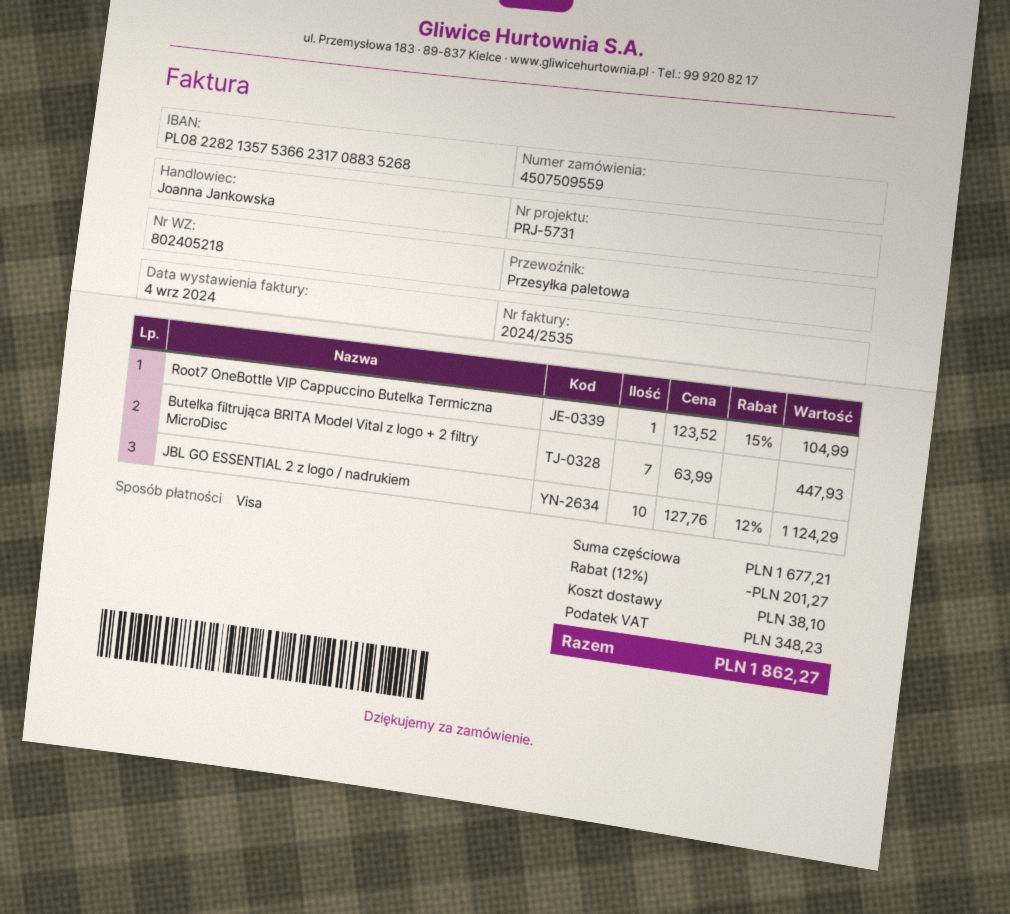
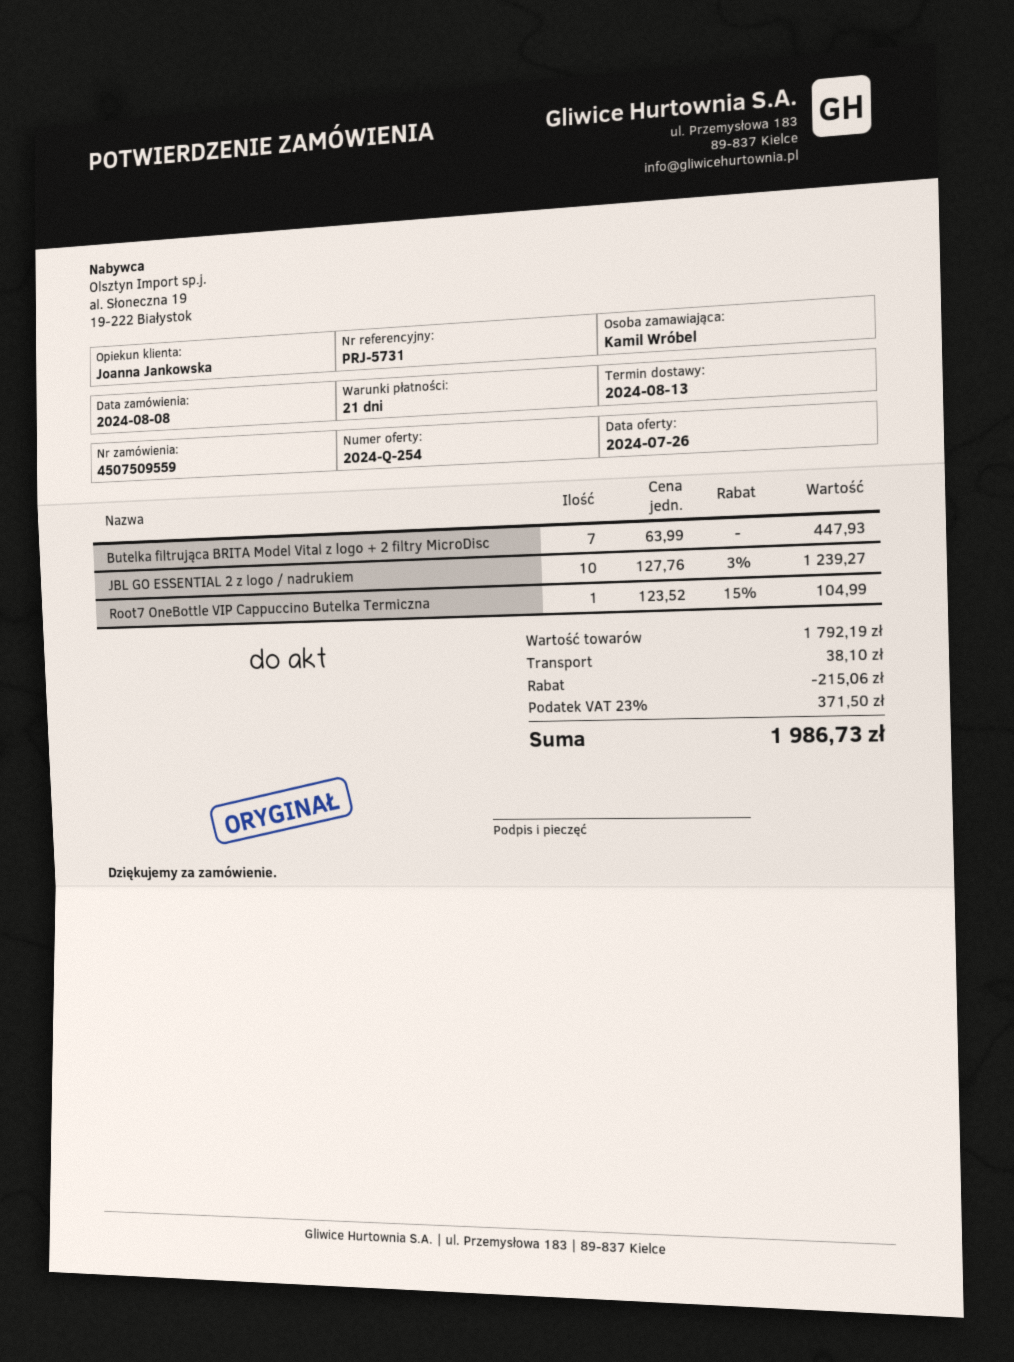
JBL GO ESSENTIAL 2 z logo / nadrukiem: 10 x 127.76 - 12% = 1124.29 -> 10 x 127.76 - 3% = 1239.27
subtotal: 1677.21 -> 1792.19
discount: 201.27 -> 215.06
tax: 348.23 -> 371.50
total: 1862.27 -> 1986.73

